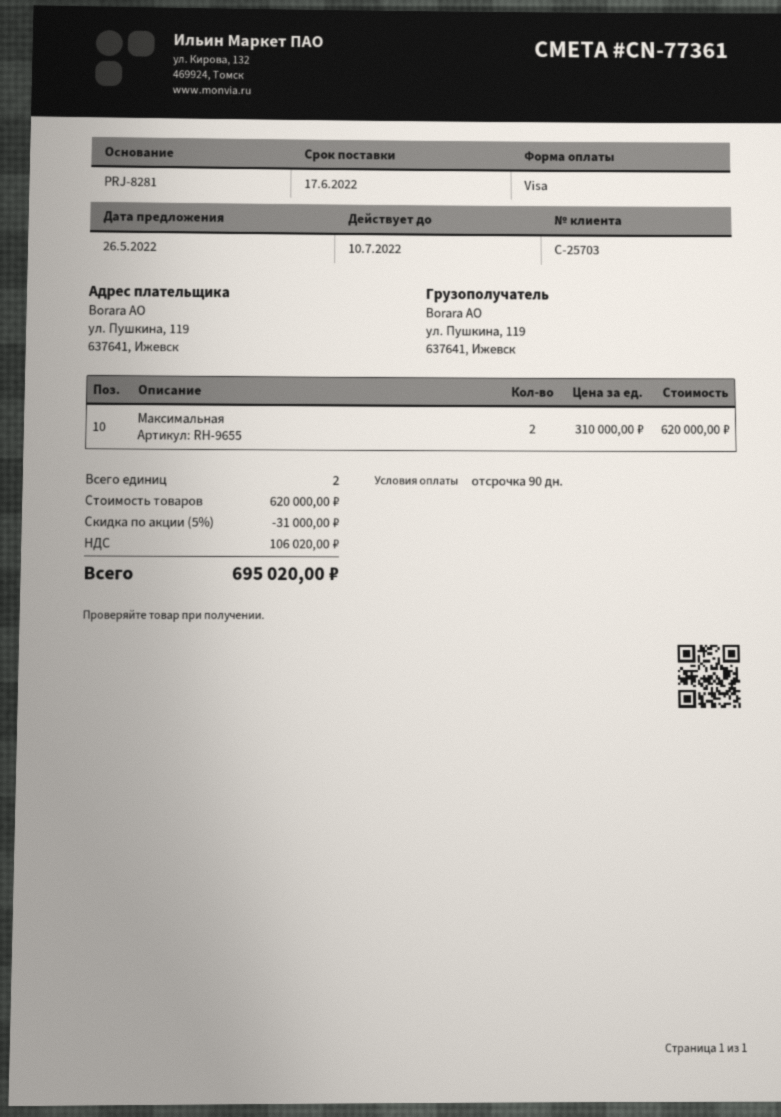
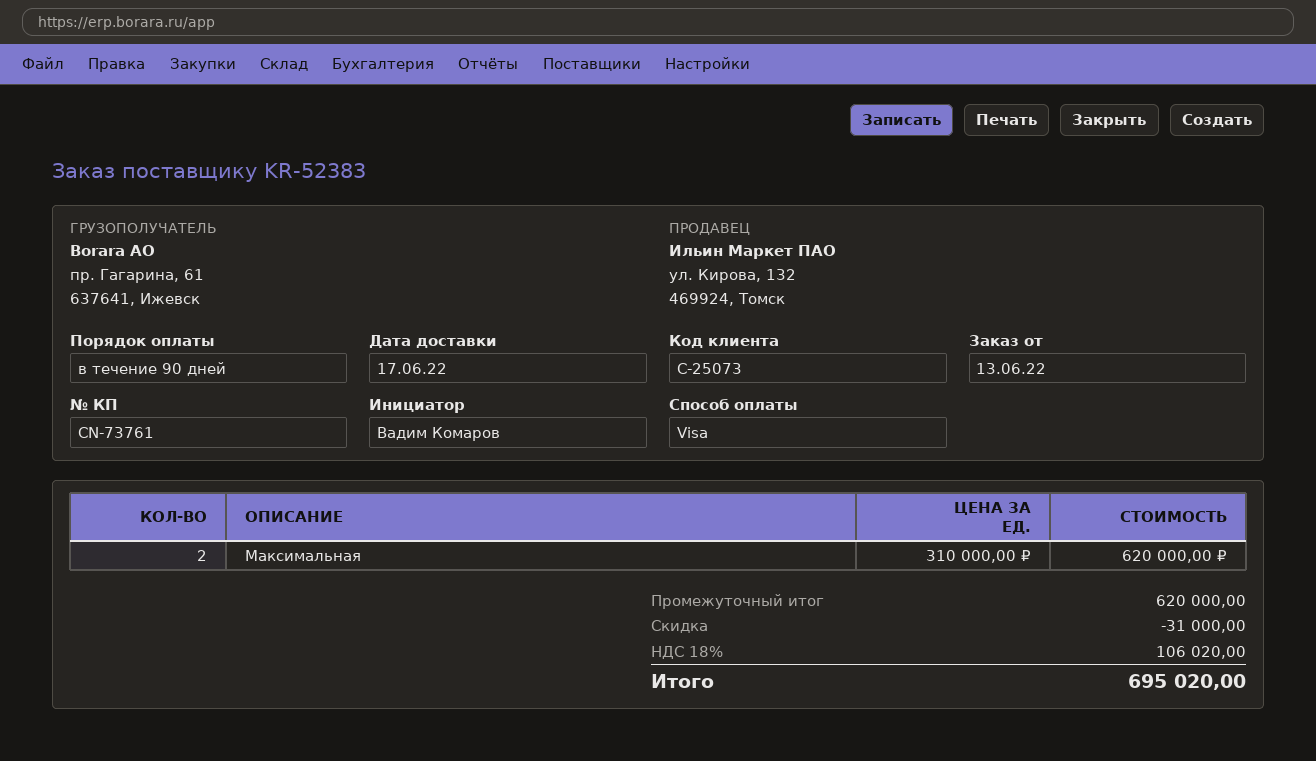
quote number: CN-77361 -> CN-73761
customer number: C-25703 -> C-25073
ship to: ул. Пушкина, 119, 637641, Ижевск -> пр. Гагарина, 61, 637641, Ижевск

